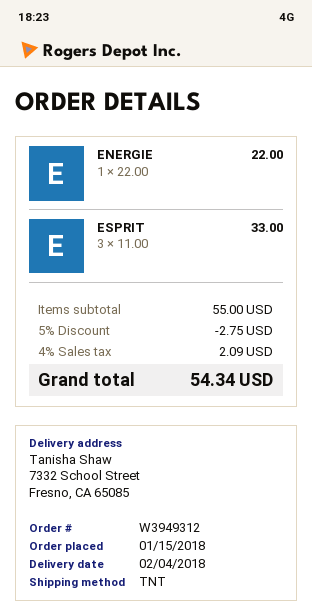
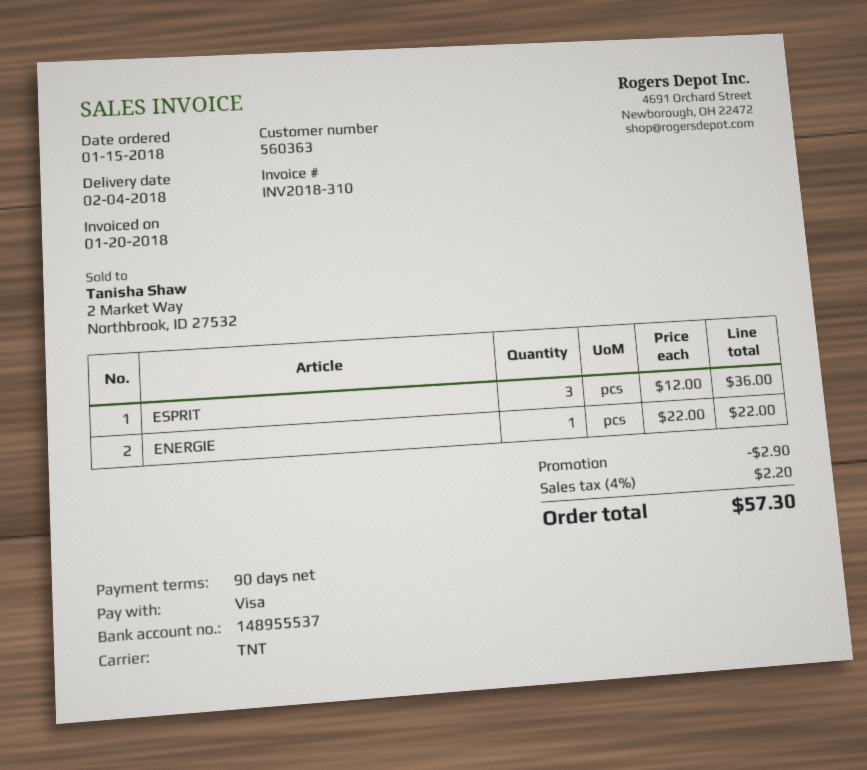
ESPRIT: 3 x 11.00 = 33.00 -> 3 x 12.00 = 36.00
discount: 2.75 -> 2.90
tax: 4% = 2.09 -> 4% = 2.20
total: 54.34 -> 57.30

